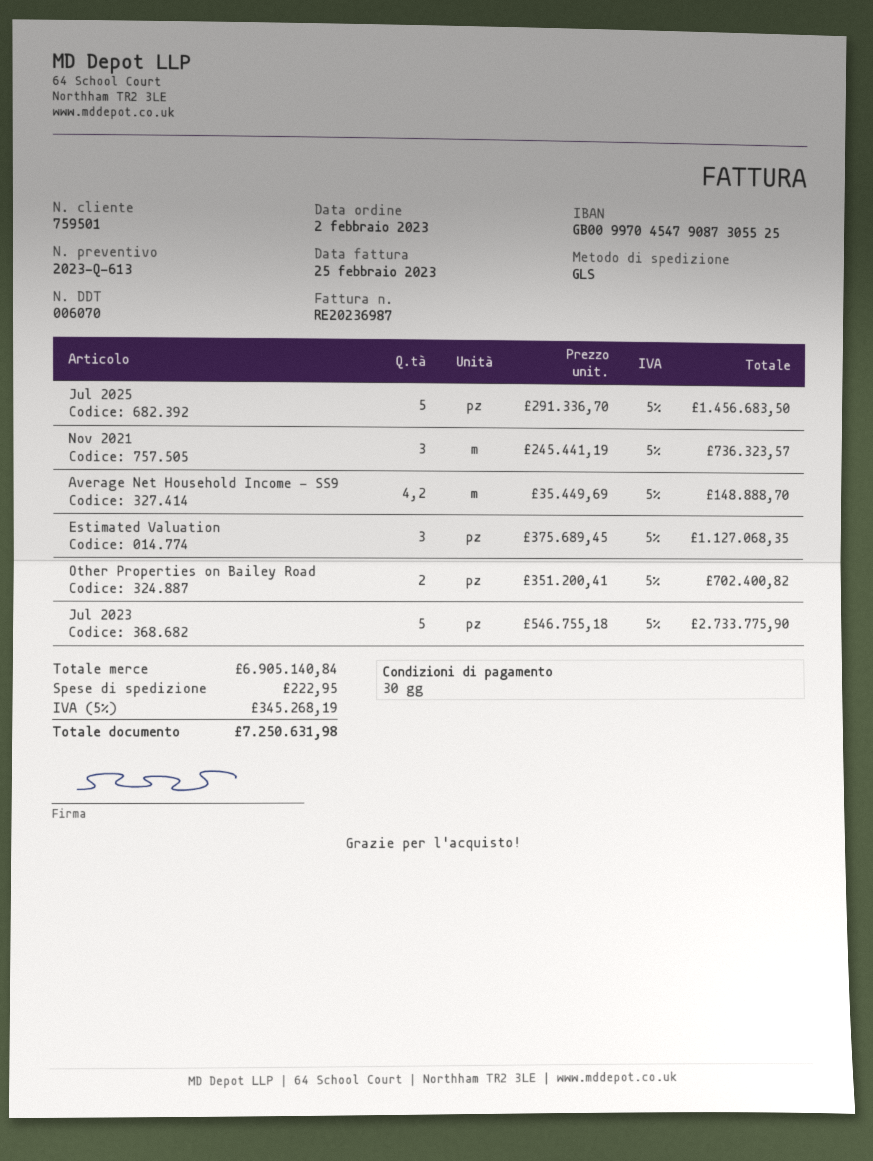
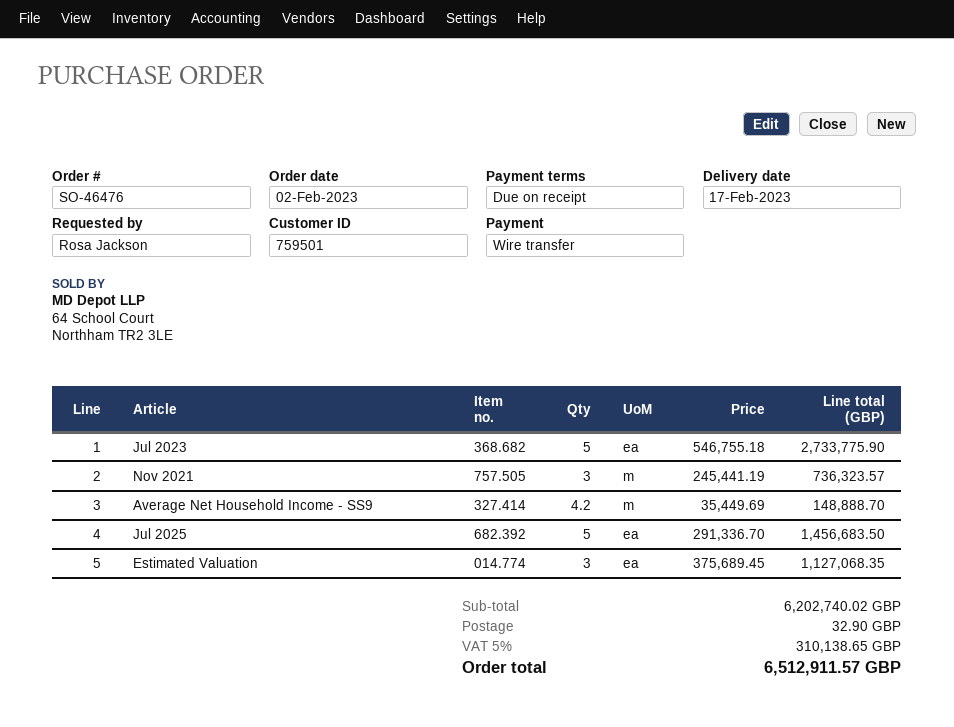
payment terms: 30 days -> on receipt
Other Properties on Bailey Road: 2 x 351200.41 = 702400.82 -> none
subtotal: 6905140.84 -> 6202740.02
shipping: 222.95 -> 32.90
tax: 5% = 345268.19 -> 5% = 310138.65
total: 7250631.98 -> 6512911.57

